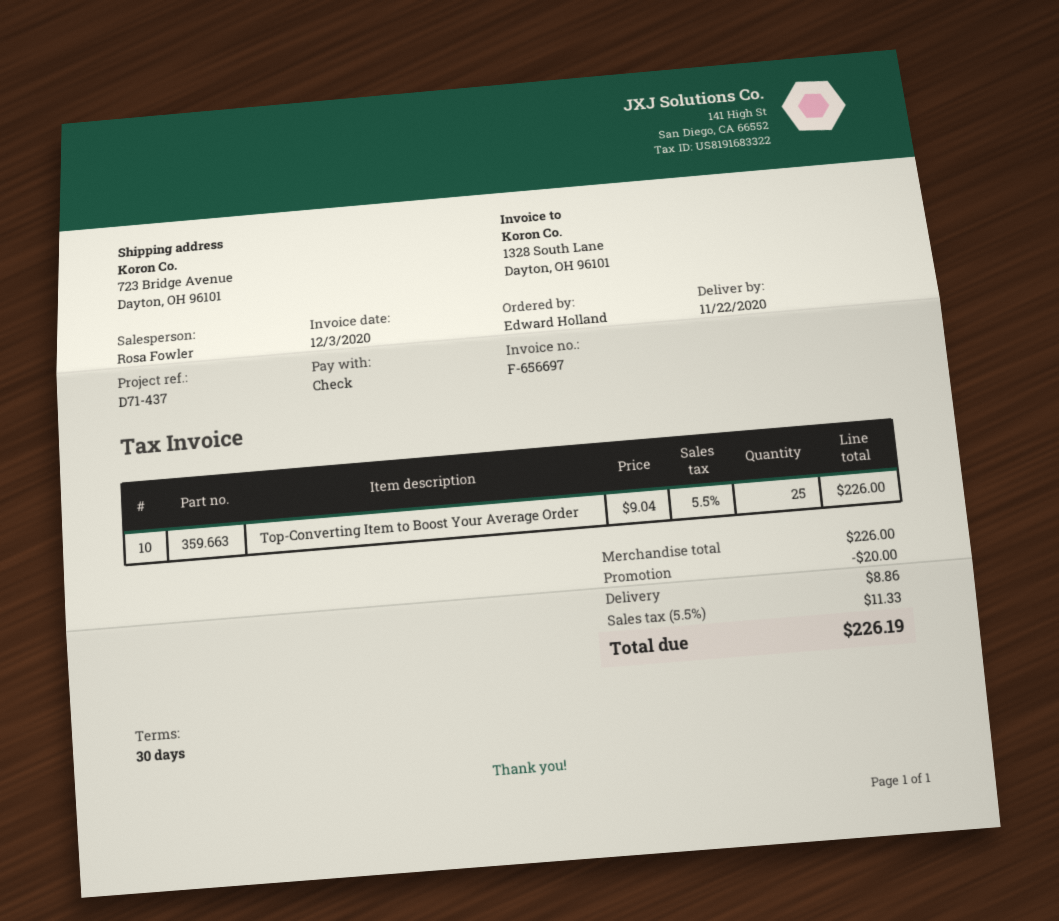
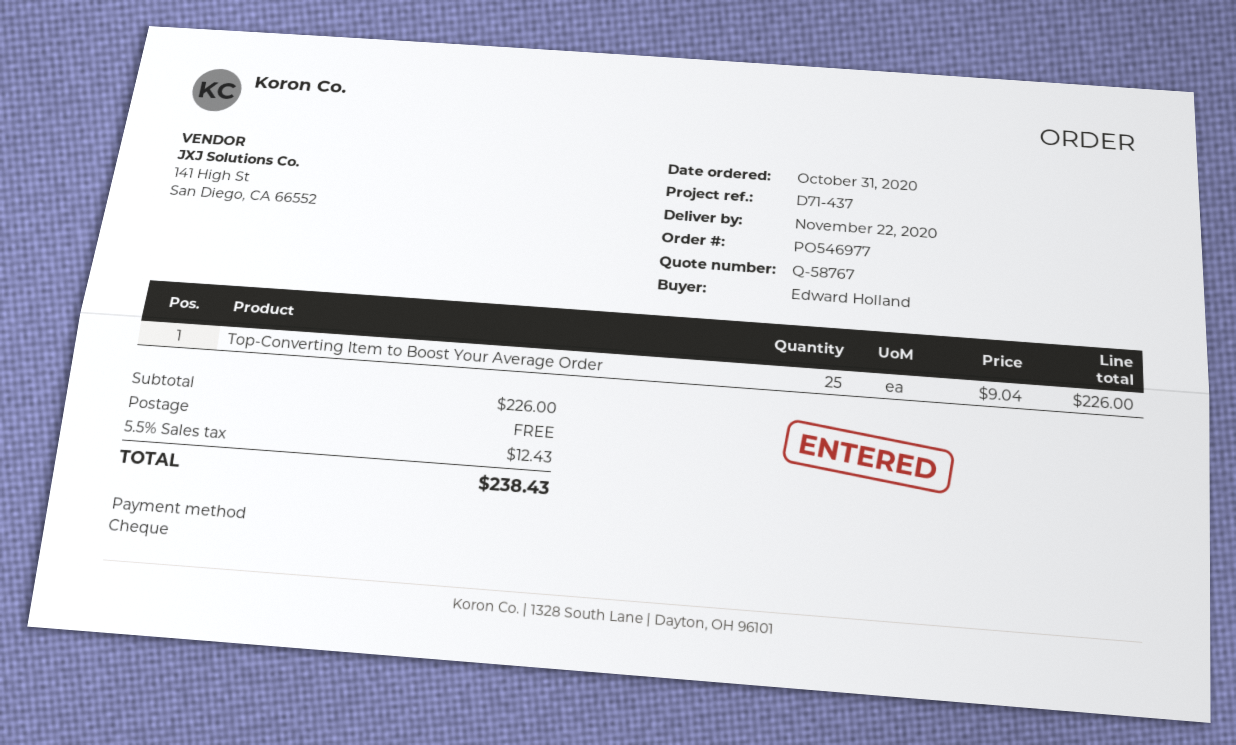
discount: 20.00 -> none
shipping: 8.86 -> 0.00
tax: 5.5% = 11.33 -> 5.5% = 12.43
total: 226.19 -> 238.43

